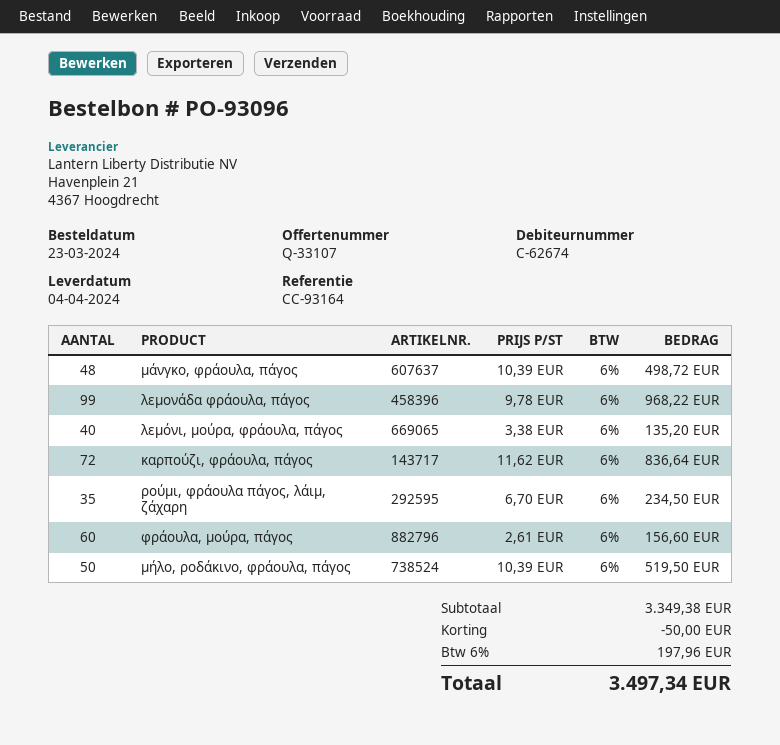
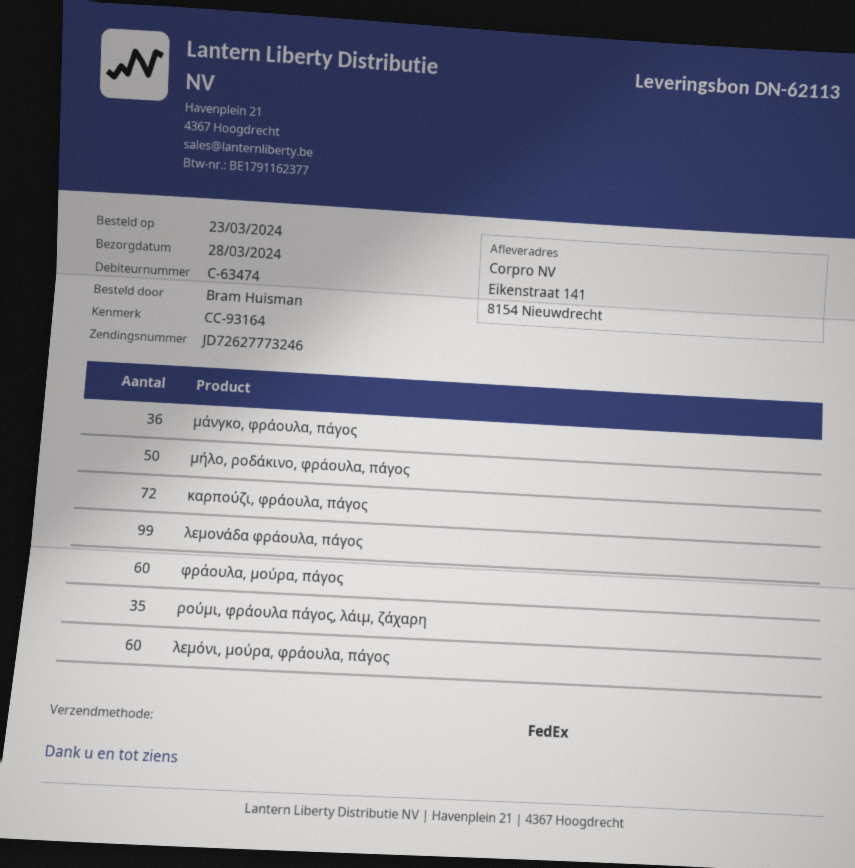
delivery date: 2024-04-04 -> 2024-03-28
customer number: C-62674 -> C-63474
μάνγκο, φράουλα, πάγος: 48 -> 36
λεμόνι, μούρα, φράουλα, πάγος: 40 -> 60

